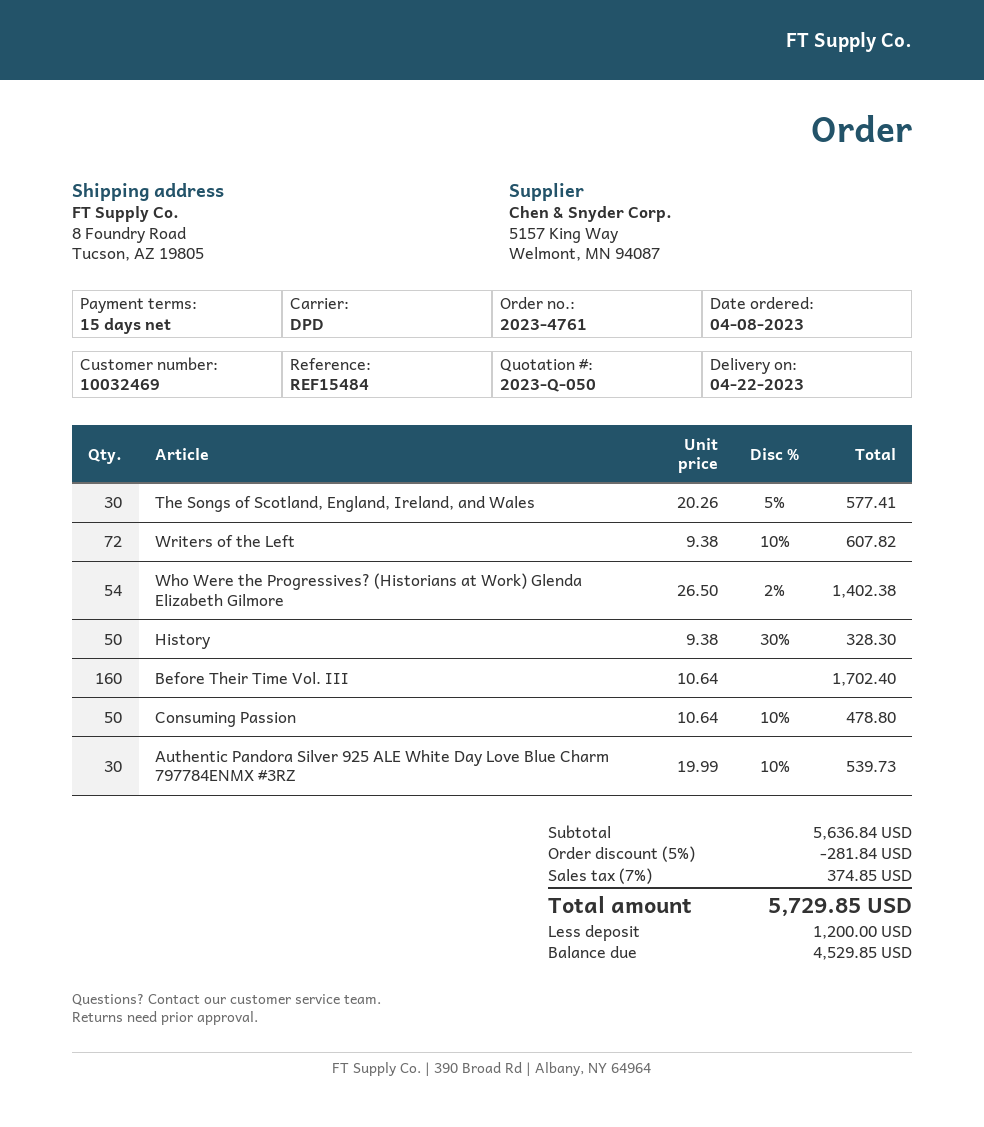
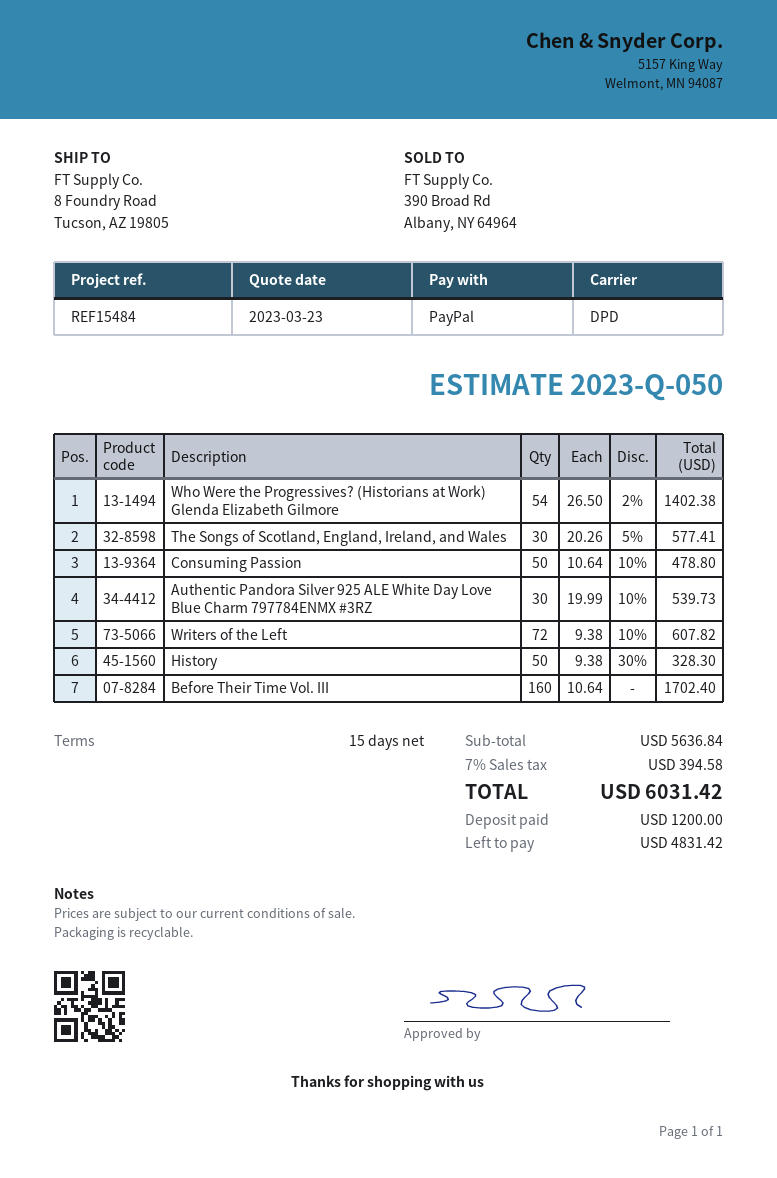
discount: 5% = 281.84 -> none
tax: 7% = 374.85 -> 7% = 394.58
total: 5729.85 -> 6031.42
balance: 4529.85 -> 4831.42

